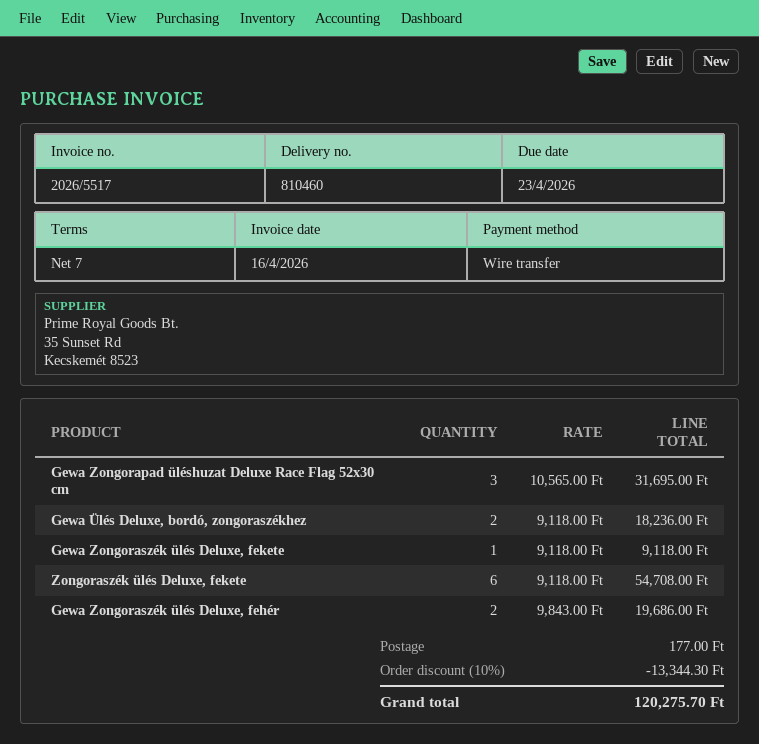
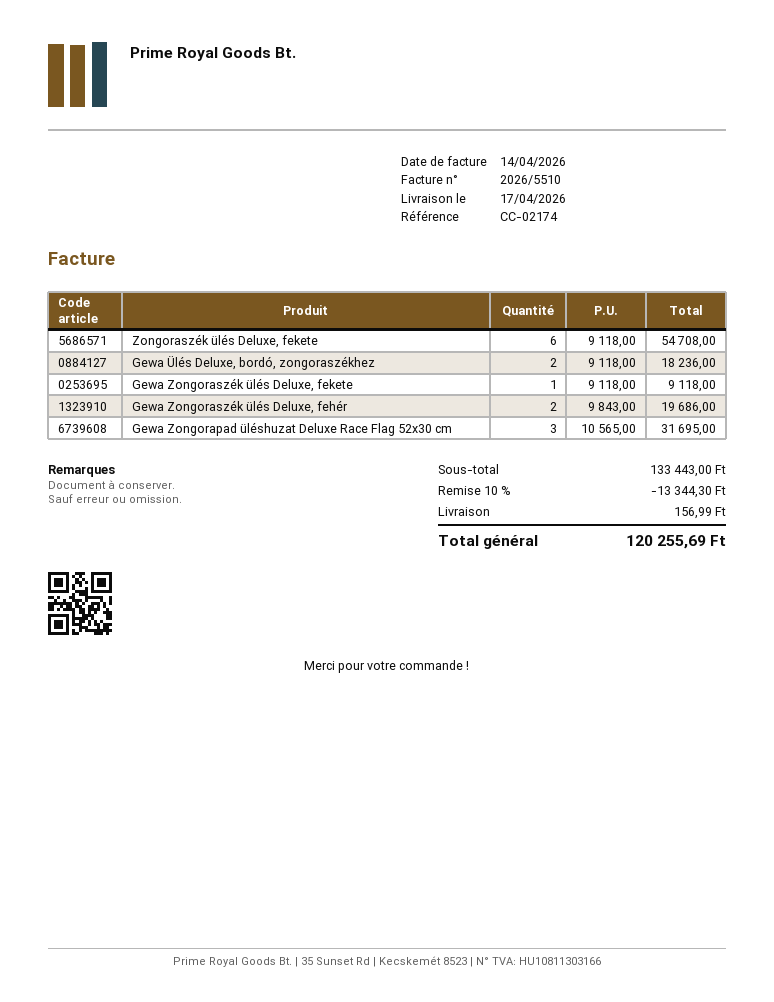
invoice number: 2026/5517 -> 2026/5510
invoice date: 2026-04-16 -> 2026-04-14
shipping: 177.00 -> 156.99
total: 120275.70 -> 120255.69

